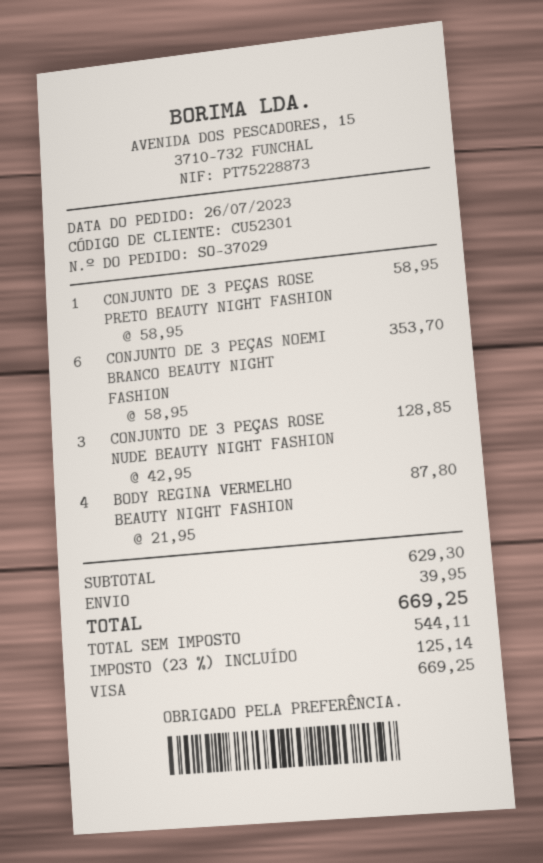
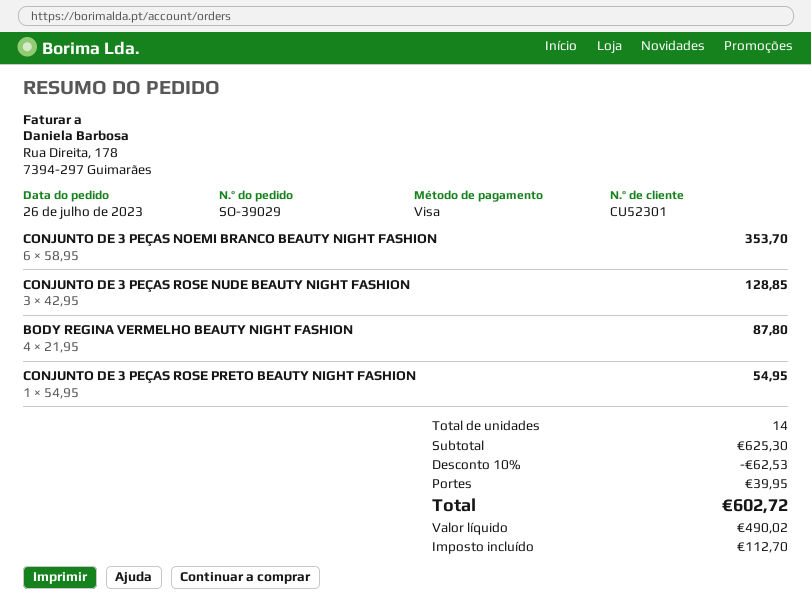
order number: SO-37029 -> SO-39029
CONJUNTO DE 3 PEÇAS ROSE PRETO BEAUTY NIGHT FASHION: 1 x 58.95 = 58.95 -> 1 x 54.95 = 54.95
subtotal: 629.30 -> 625.30
discount: none -> 10% = 62.53
net: 544.11 -> 490.02
tax: 125.14 -> 112.70
total: 669.25 -> 602.72

